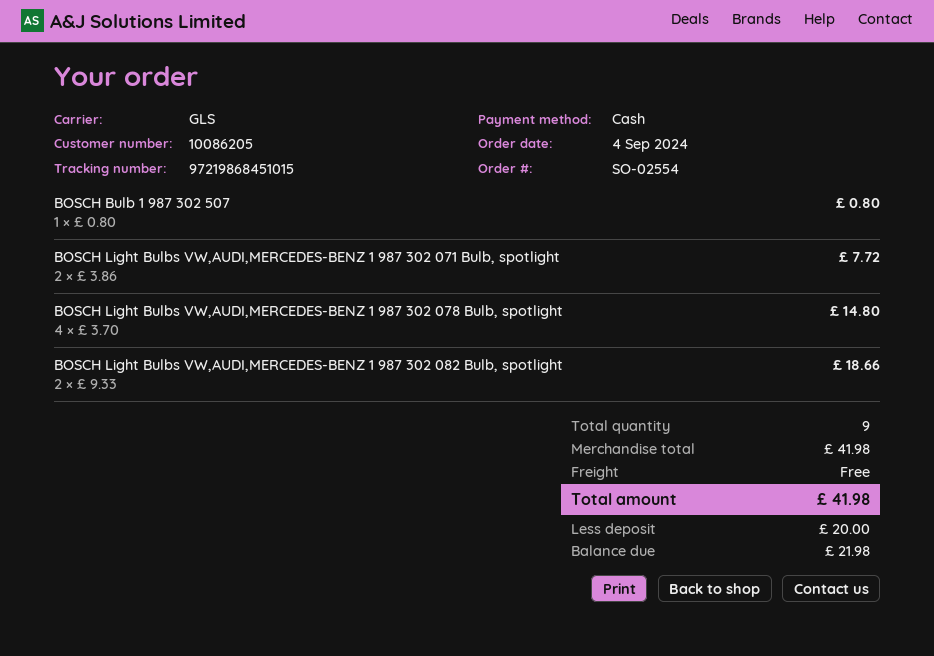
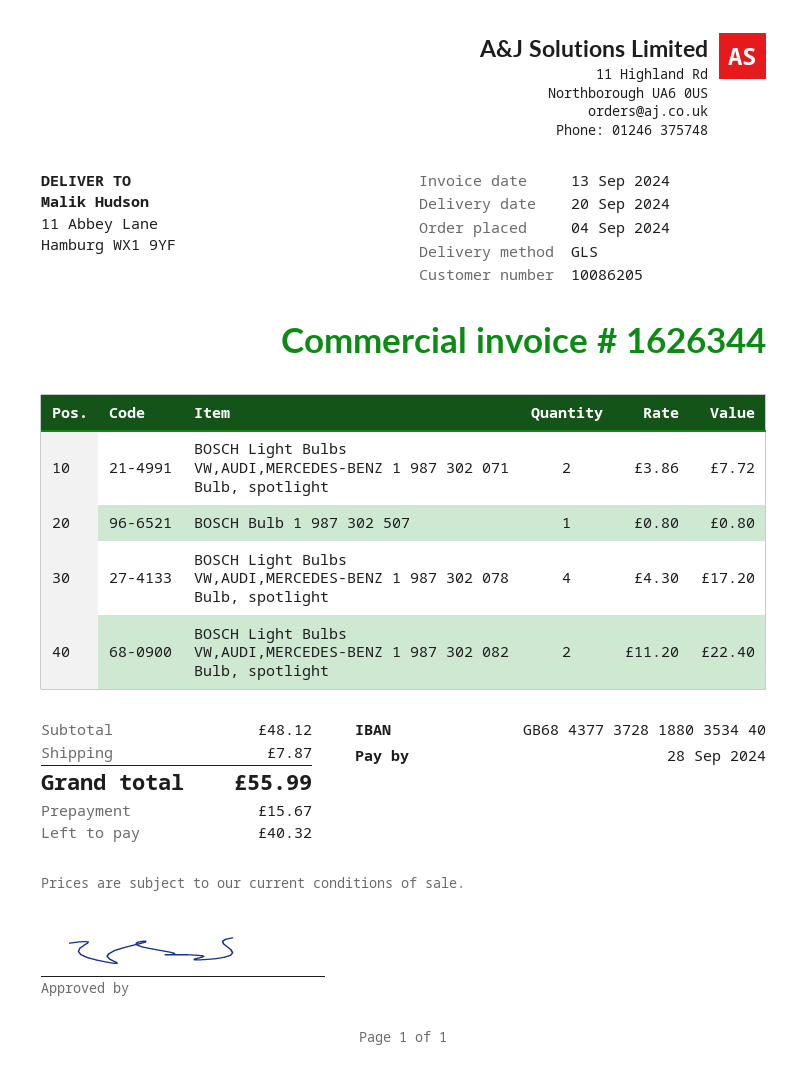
BOSCH Light Bulbs VW,AUDI,MERCEDES-BENZ 1 987 302 078 Bulb, spotlight: 4 x 3.70 = 14.80 -> 4 x 4.30 = 17.20
BOSCH Light Bulbs VW,AUDI,MERCEDES-BENZ 1 987 302 082 Bulb, spotlight: 2 x 9.33 = 18.66 -> 2 x 11.20 = 22.40
subtotal: 41.98 -> 48.12
shipping: 0.00 -> 7.87
total: 41.98 -> 55.99
deposit: 20.00 -> 15.67
balance: 21.98 -> 40.32

